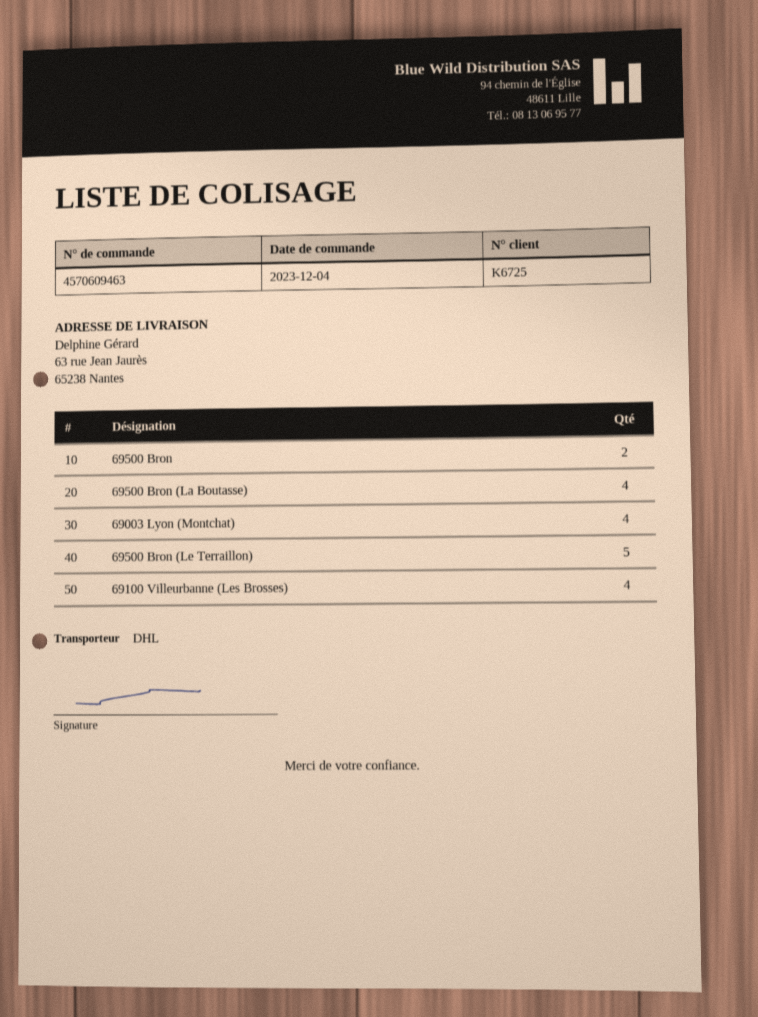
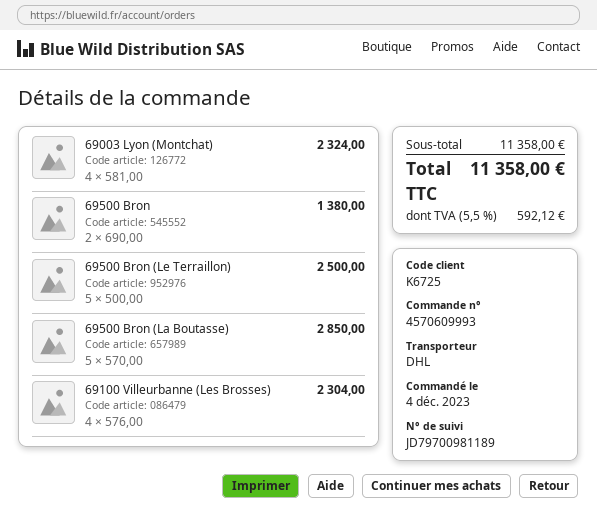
order number: 4570609463 -> 4570609993
69500 Bron (La Boutasse): 4 -> 5

